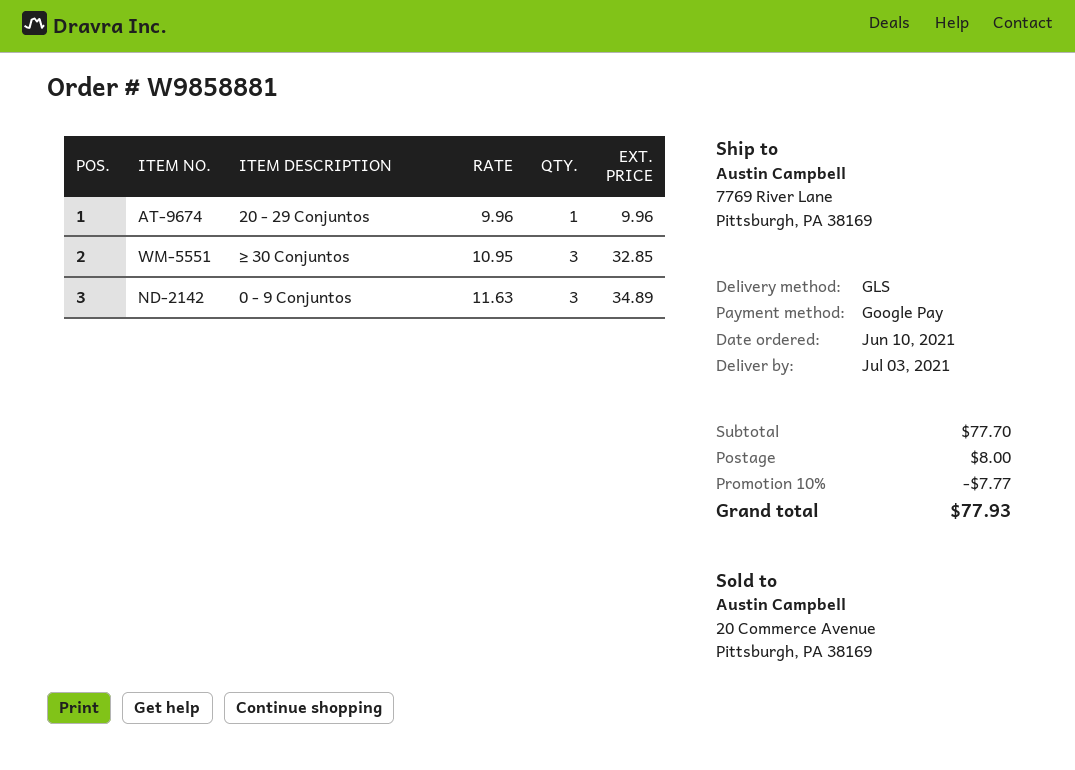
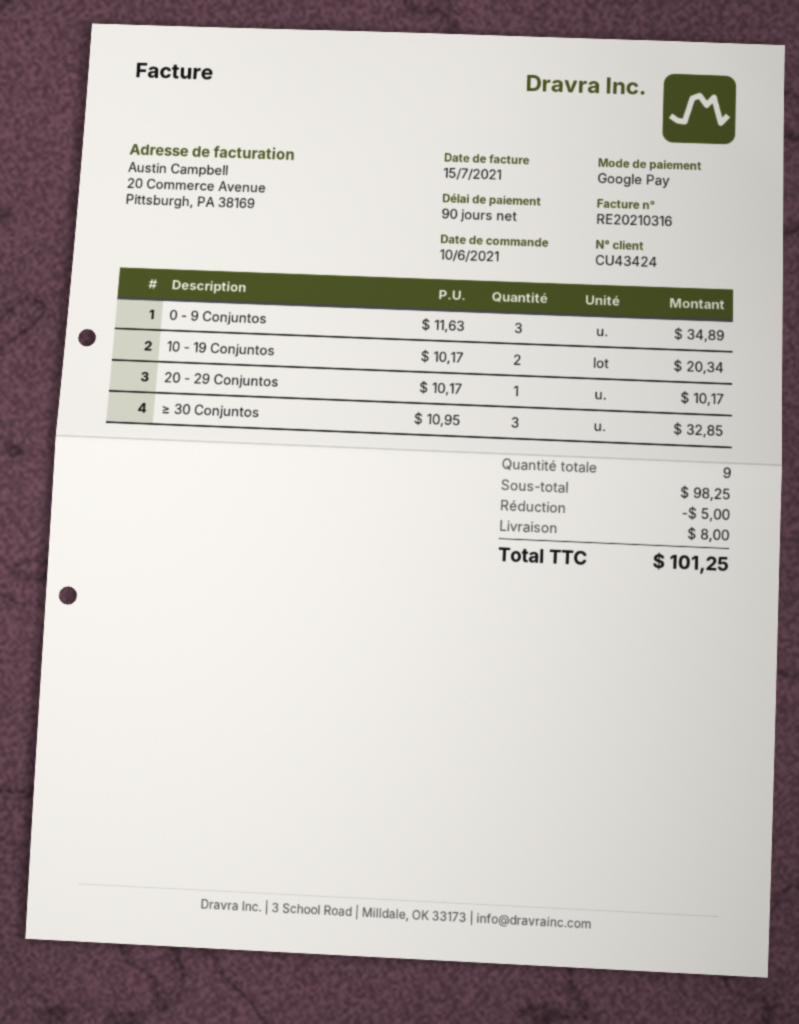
20 - 29 Conjuntos: 1 x 9.96 = 9.96 -> 1 x 10.17 = 10.17
10 - 19 Conjuntos: none -> 2 x 10.17 = 20.34
subtotal: 77.70 -> 98.25
discount: 7.77 -> 5.00
total: 77.93 -> 101.25

